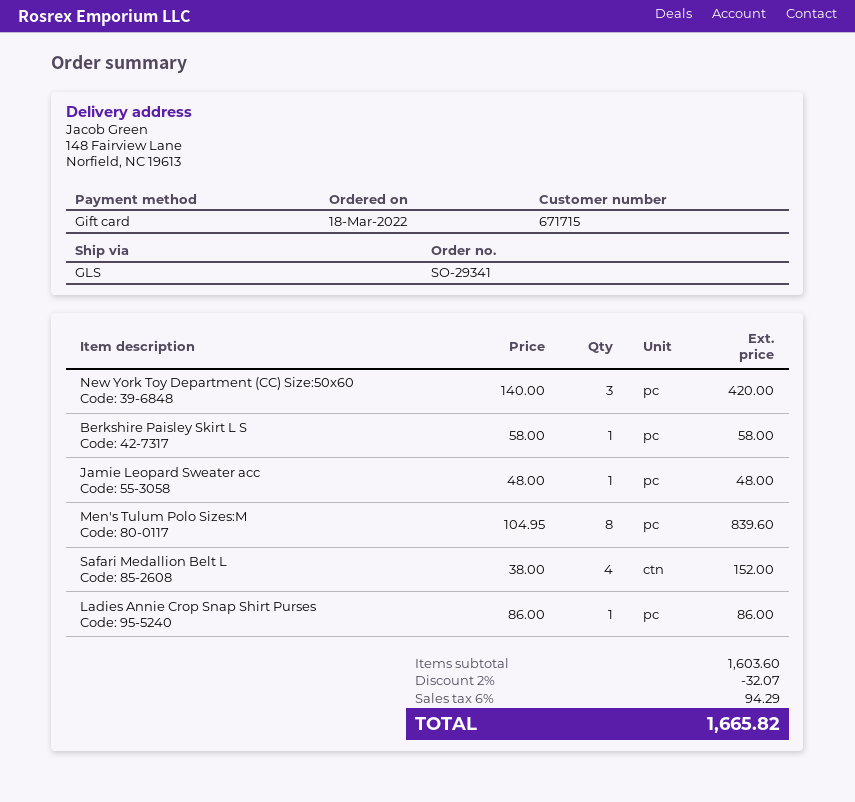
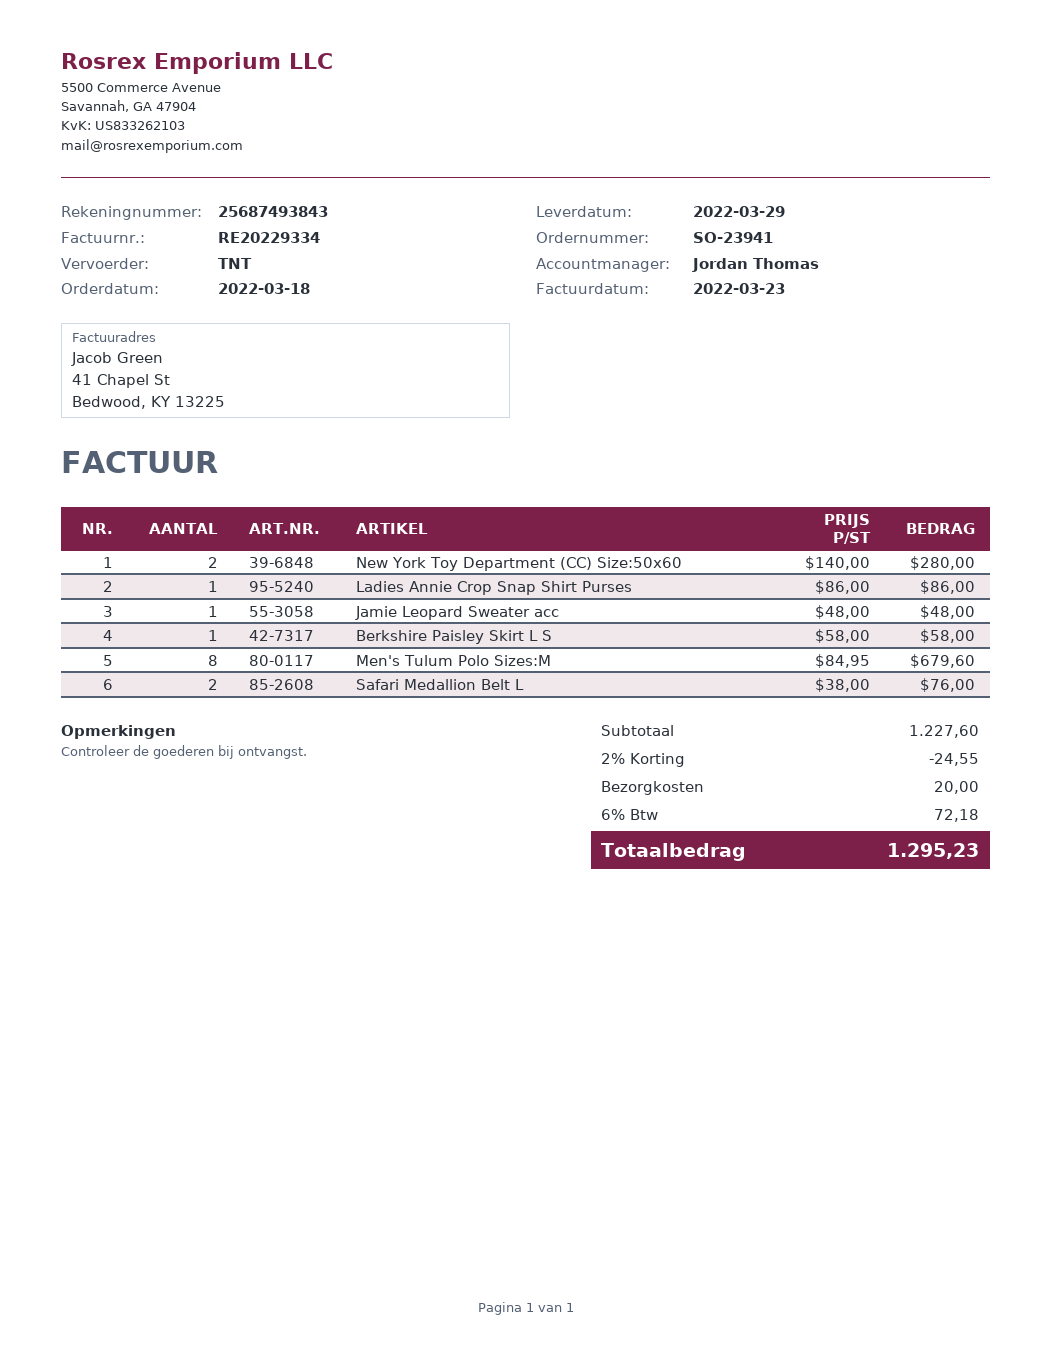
order number: SO-29341 -> SO-23941
shipping method: GLS -> TNT
New York Toy Department (CC) Size:50x60: 3 x 140.00 = 420.00 -> 2 x 140.00 = 280.00
Men's Tulum Polo Sizes:M: 8 x 104.95 = 839.60 -> 8 x 84.95 = 679.60
Safari Medallion Belt L: 4 x 38.00 = 152.00 -> 2 x 38.00 = 76.00
subtotal: 1603.60 -> 1227.60
discount: 2% = 32.07 -> 2% = 24.55
shipping: none -> 20.00
tax: 6% = 94.29 -> 6% = 72.18
total: 1665.82 -> 1295.23

